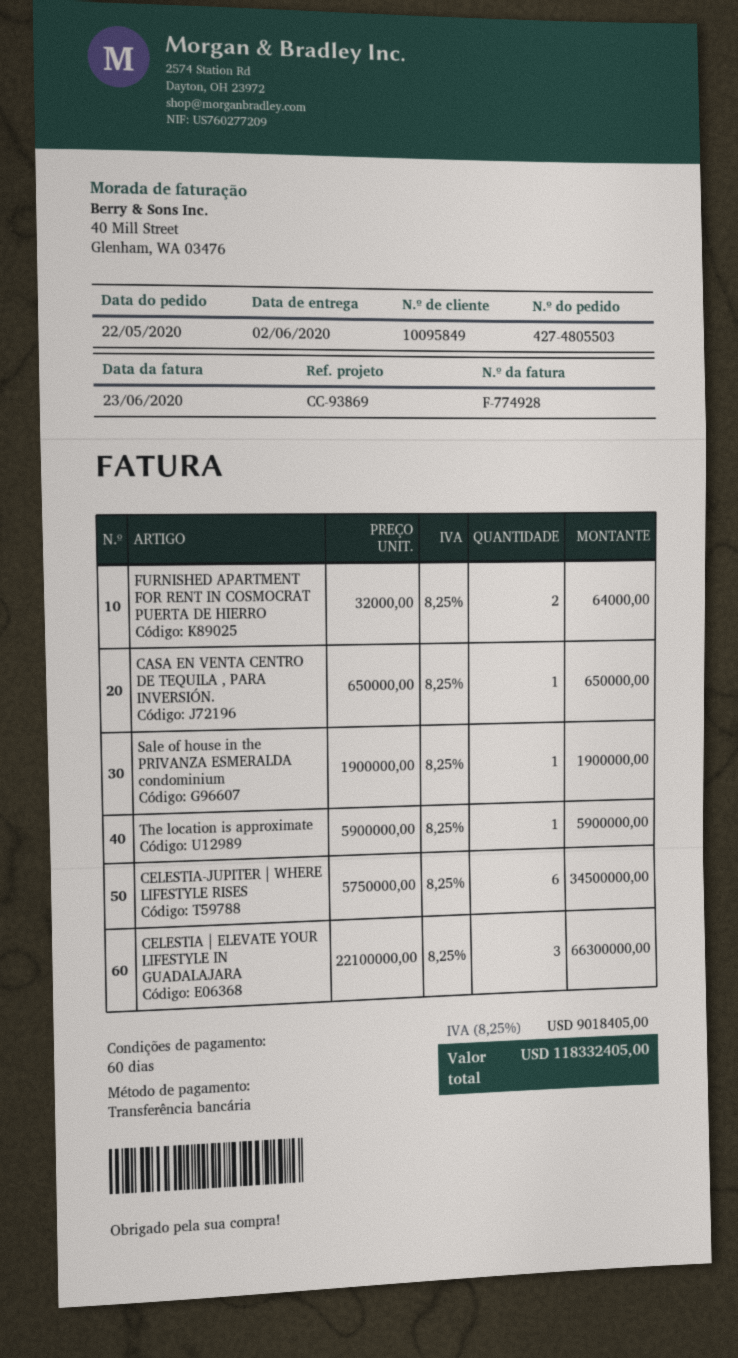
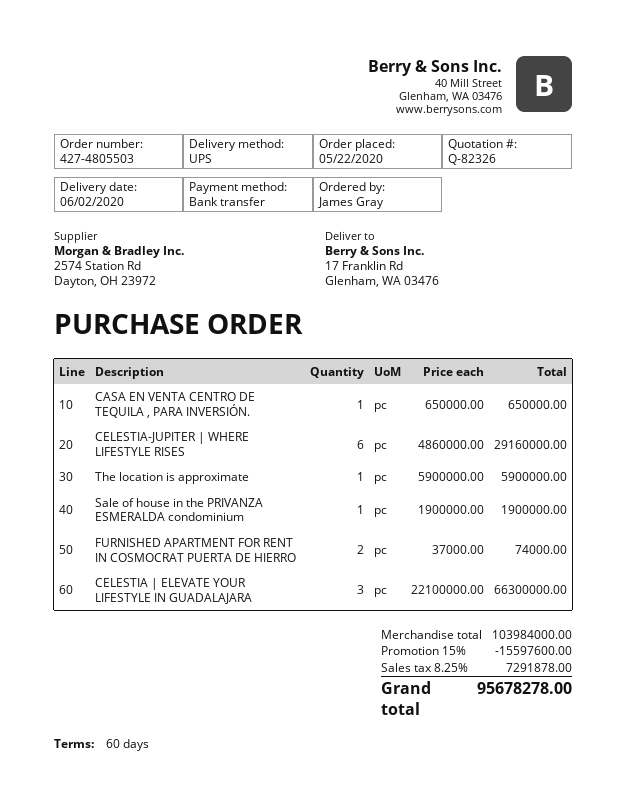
FURNISHED APARTMENT FOR RENT IN COSMOCRAT PUERTA DE HIERRO: 2 x 32000.00 = 64000.00 -> 2 x 37000.00 = 74000.00
CELESTIA-JUPITER | WHERE LIFESTYLE RISES: 6 x 5750000.00 = 34500000.00 -> 6 x 4860000.00 = 29160000.00
discount: none -> 15% = 15597600.00
tax: 8.25% = 9018405.00 -> 8.25% = 7291878.00
total: 118332405.00 -> 95678278.00

